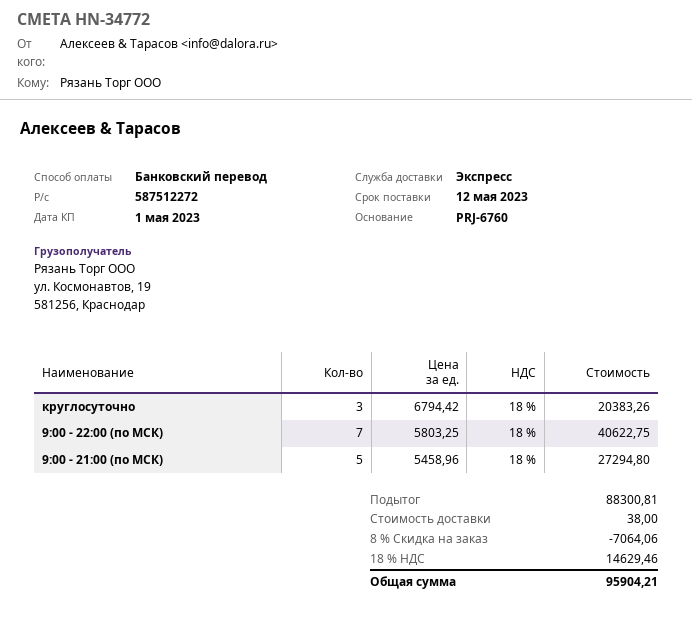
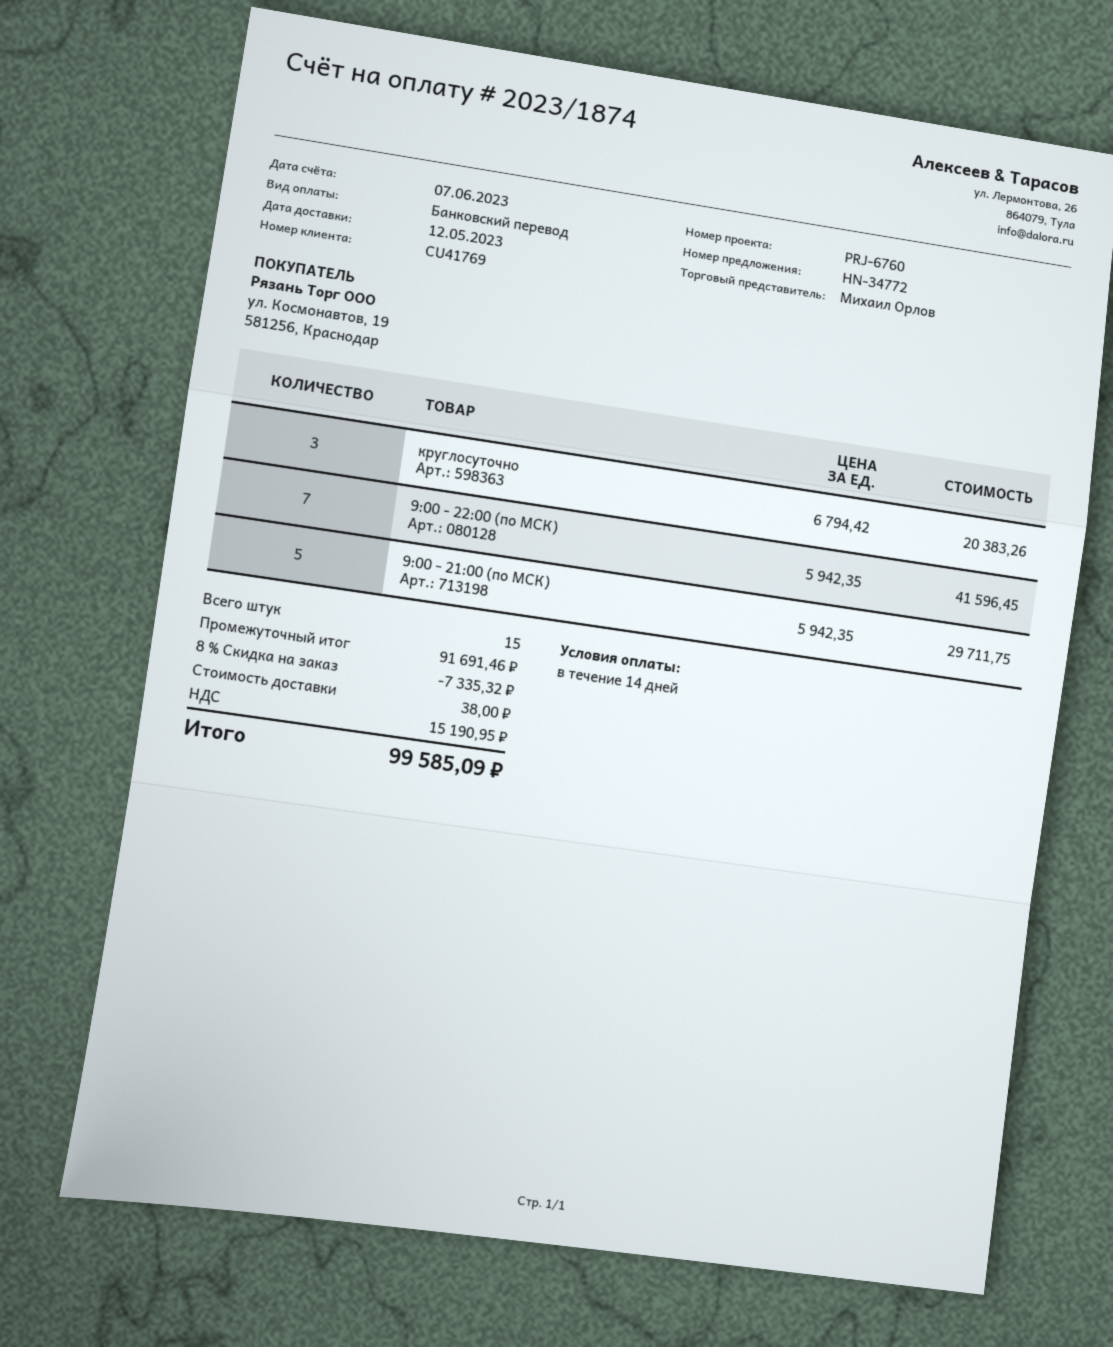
9:00 - 22:00 (по МСК): 7 x 5803.25 = 40622.75 -> 7 x 5942.35 = 41596.45
9:00 - 21:00 (по МСК): 5 x 5458.96 = 27294.80 -> 5 x 5942.35 = 29711.75
subtotal: 88300.81 -> 91691.46
discount: 8% = 7064.06 -> 8% = 7335.32
tax: 14629.46 -> 15190.95
total: 95904.21 -> 99585.09

